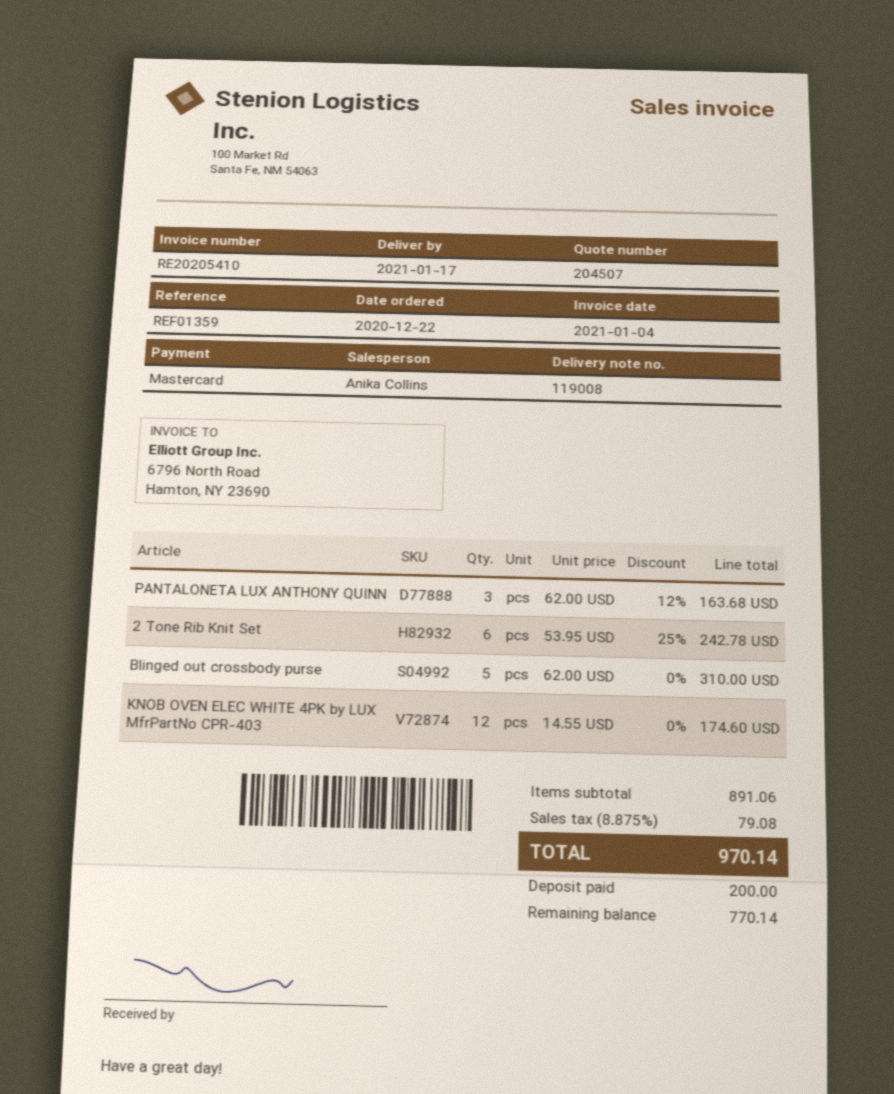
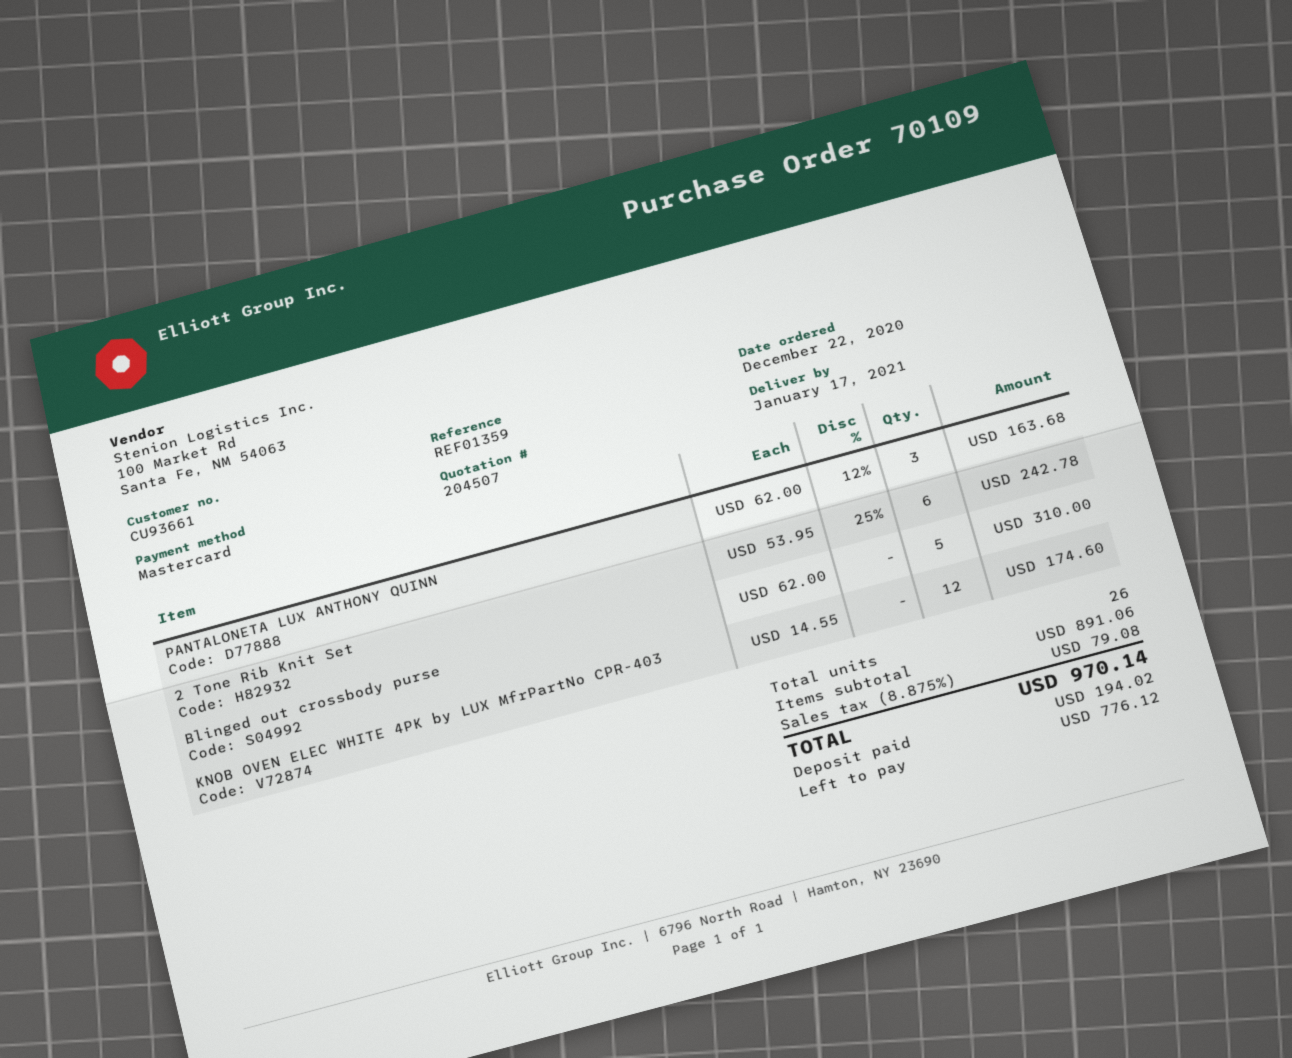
deposit: 200.00 -> 194.02
balance: 770.14 -> 776.12

